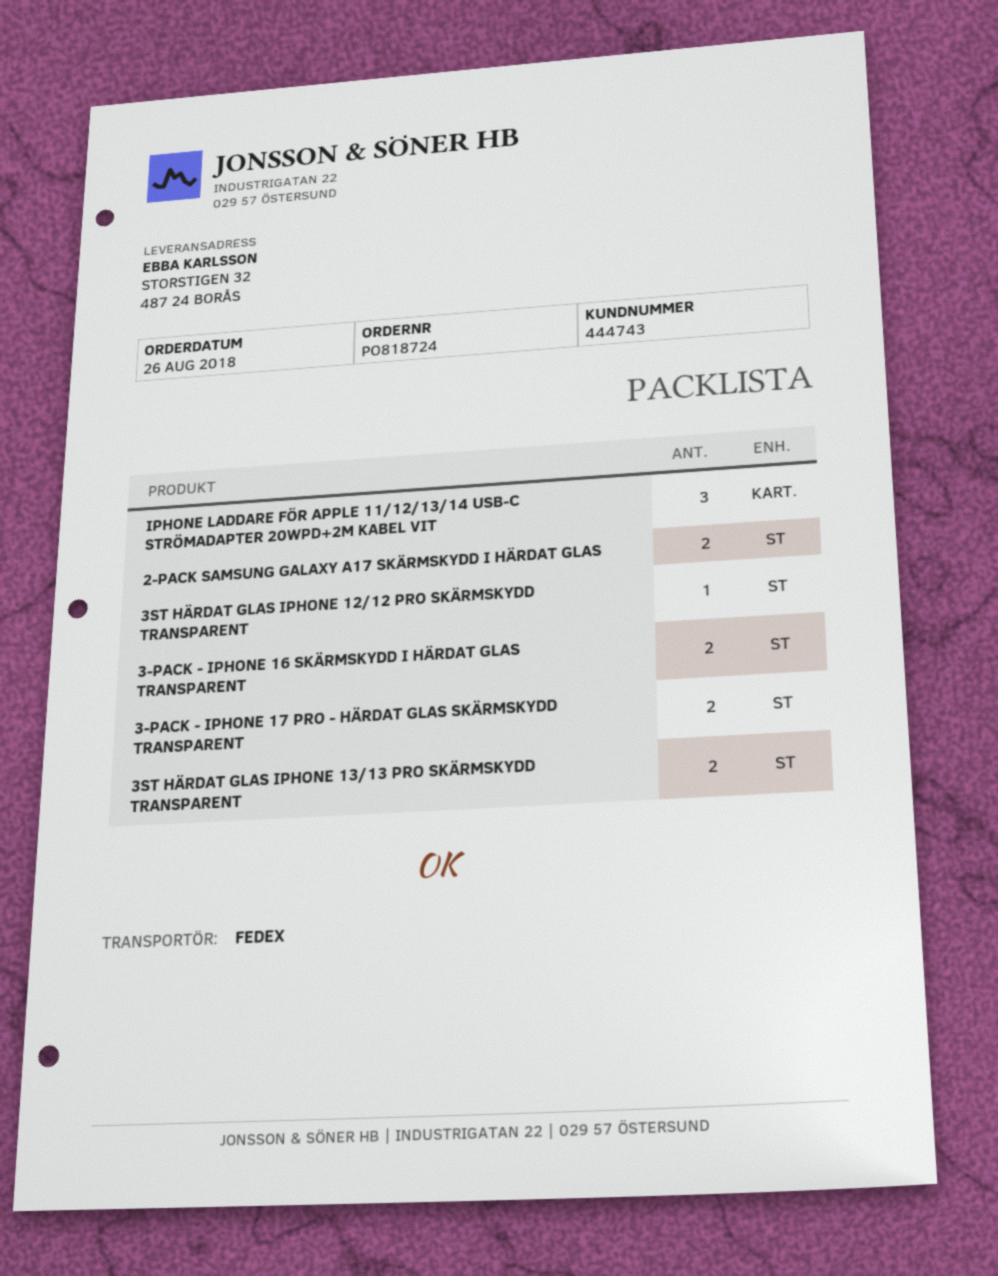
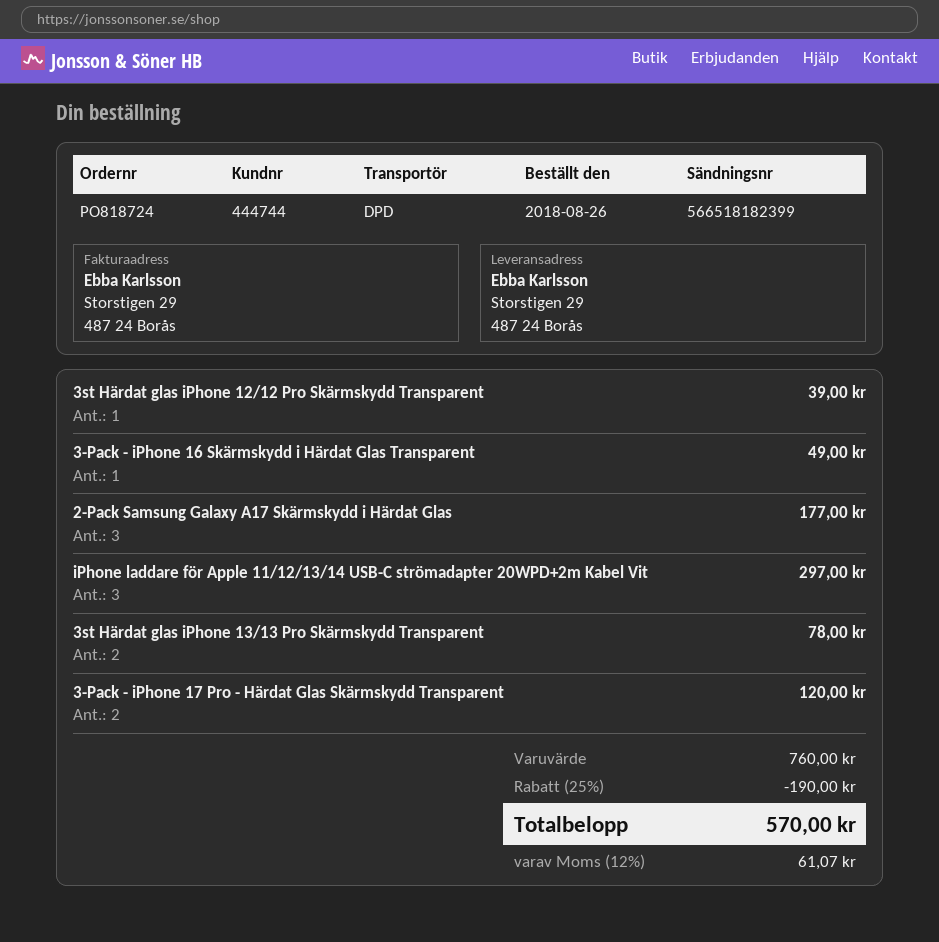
customer number: 444743 -> 444744
shipping method: FedEx -> DPD
ship to: STORSTIGEN 32, 487 24 BORÅS -> Storstigen 29, 487 24 Borås
2-PACK SAMSUNG GALAXY A17 SKÄRMSKYDD I HÄRDAT GLAS: 2 -> 3
3-PACK - IPHONE 16 SKÄRMSKYDD I HÄRDAT GLAS TRANSPARENT: 2 -> 1

